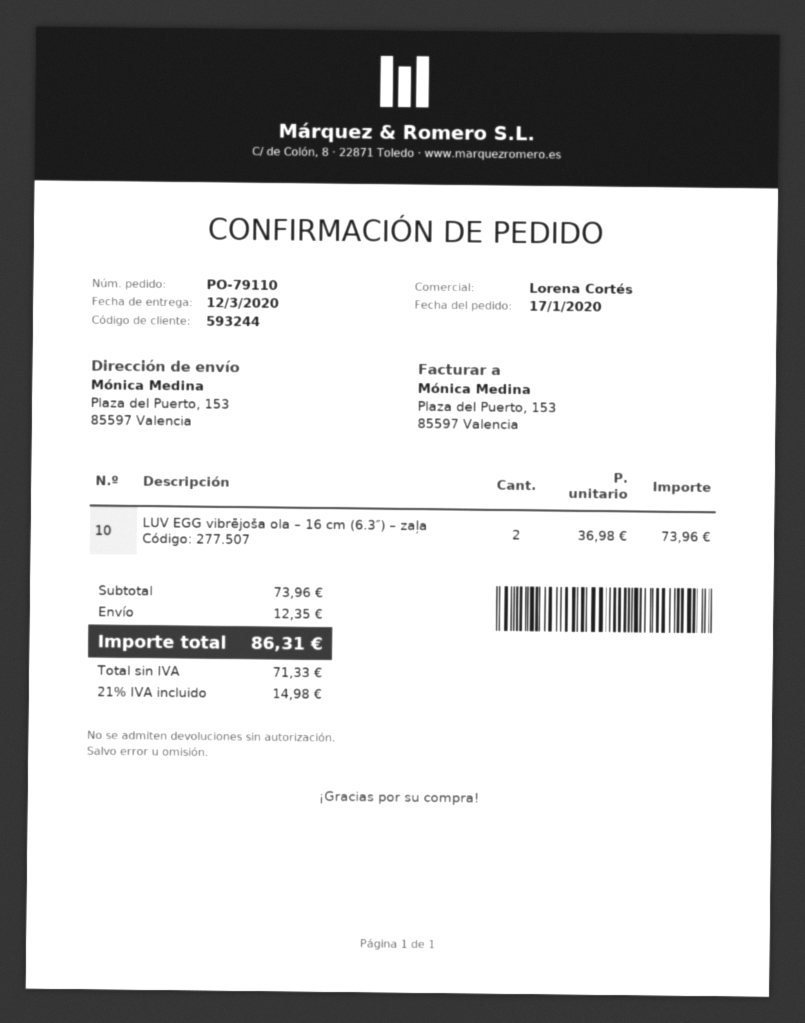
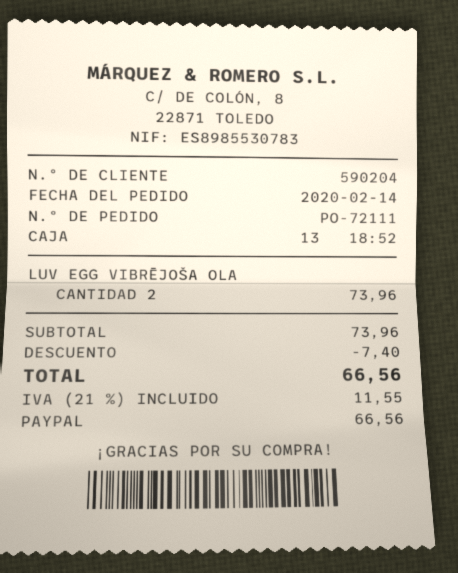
order number: PO-79110 -> PO-72111
order date: 2020-01-17 -> 2020-02-14
customer number: 593244 -> 590204
discount: none -> 7.40
shipping: 12.35 -> none
tax: 21% = 14.98 -> 21% = 11.55
total: 86.31 -> 66.56

